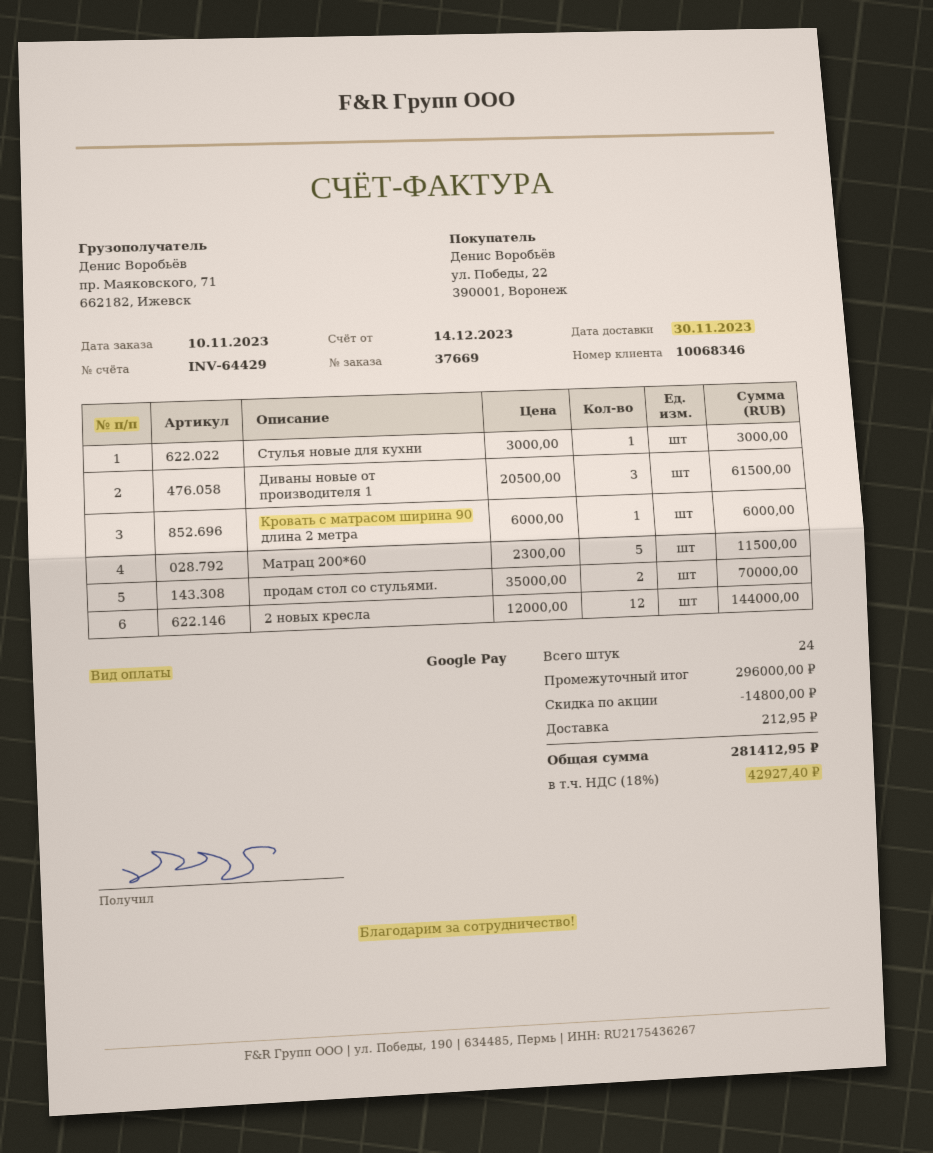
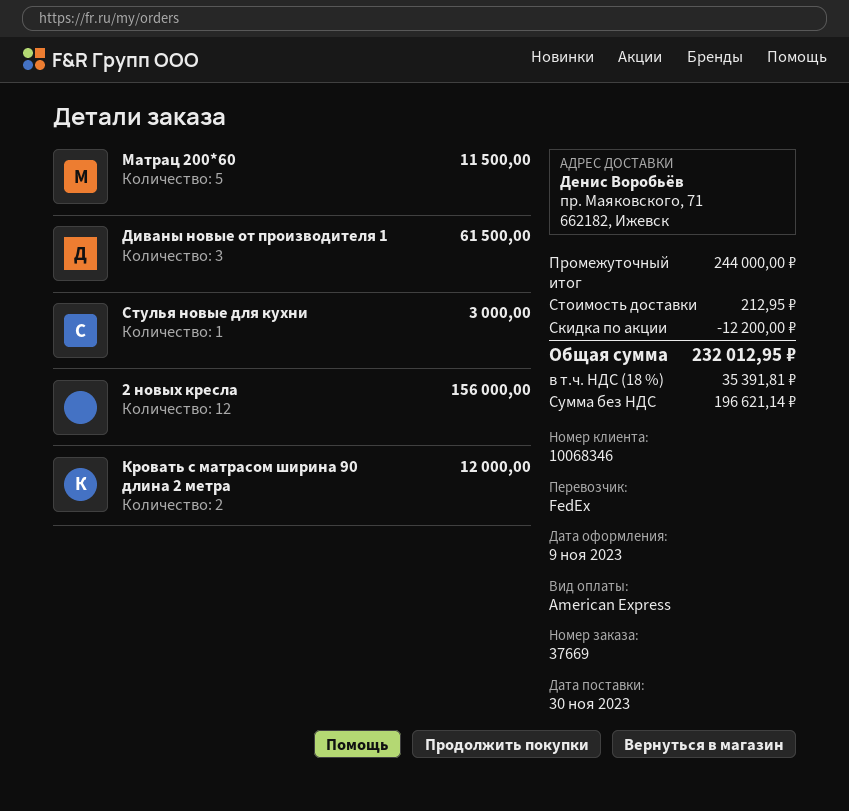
order date: 2023-11-10 -> 2023-11-09
payment method: Google Pay -> American Express
Кровать с матрасом ширина 90 длина 2 метра: 1 for 6000.00 -> 2 for 12000.00
продам стол со стульями.: 2 for 70000.00 -> none
2 новых кресла: 12 for 144000.00 -> 12 for 156000.00
subtotal: 296000.00 -> 244000.00
discount: 14800.00 -> 12200.00
tax: 18% = 42927.40 -> 18% = 35391.81
total: 281412.95 -> 232012.95

